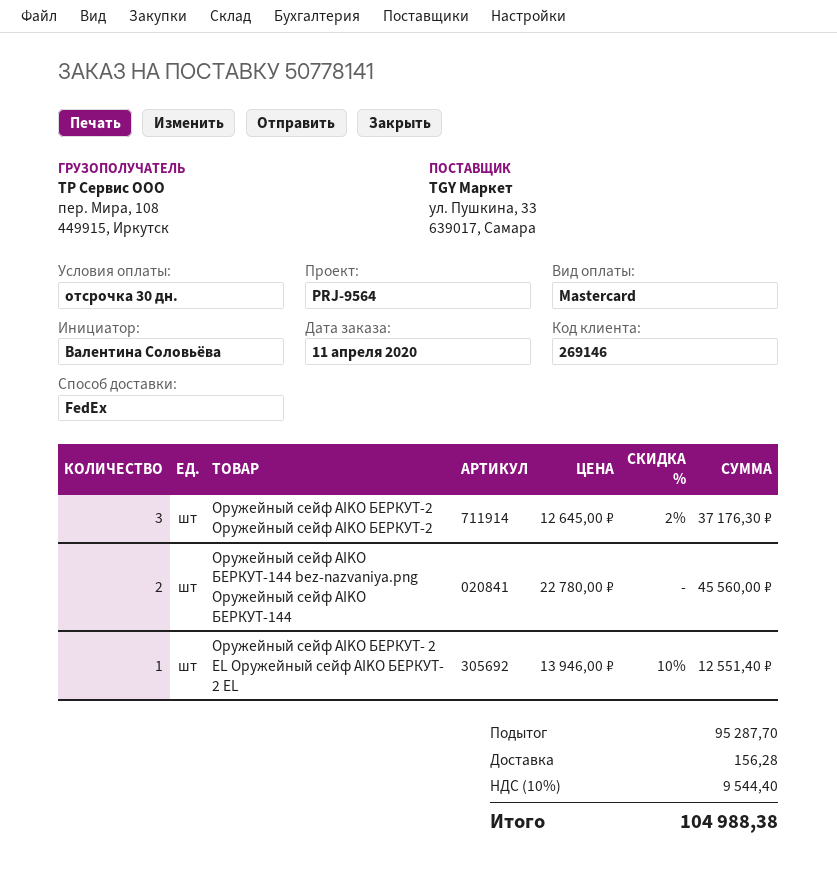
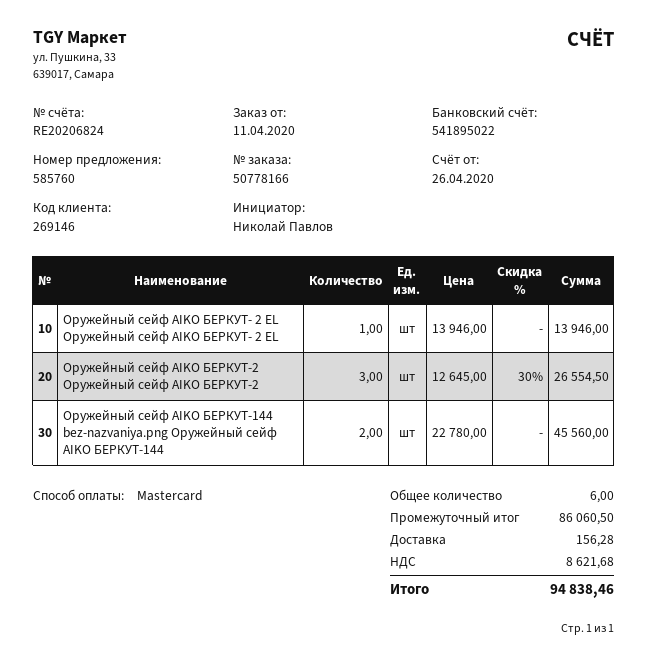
order number: 50778141 -> 50778166
ordered by: Валентина Соловьёва -> Николай Павлов
Оружейный сейф AIKO БЕРКУТ-2 Оружейный сейф AIKO БЕРКУТ-2: 3 x 12645.00 - 2% = 37176.30 -> 3 x 12645.00 - 30% = 26554.50
Оружейный сейф AIKO БЕРКУТ- 2 EL Оружейный сейф AIKO БЕРКУТ- 2 EL: 1 x 13946.00 - 10% = 12551.40 -> 1 x 13946.00 = 13946.00
subtotal: 95287.70 -> 86060.50
tax: 9544.40 -> 8621.68
total: 104988.38 -> 94838.46

